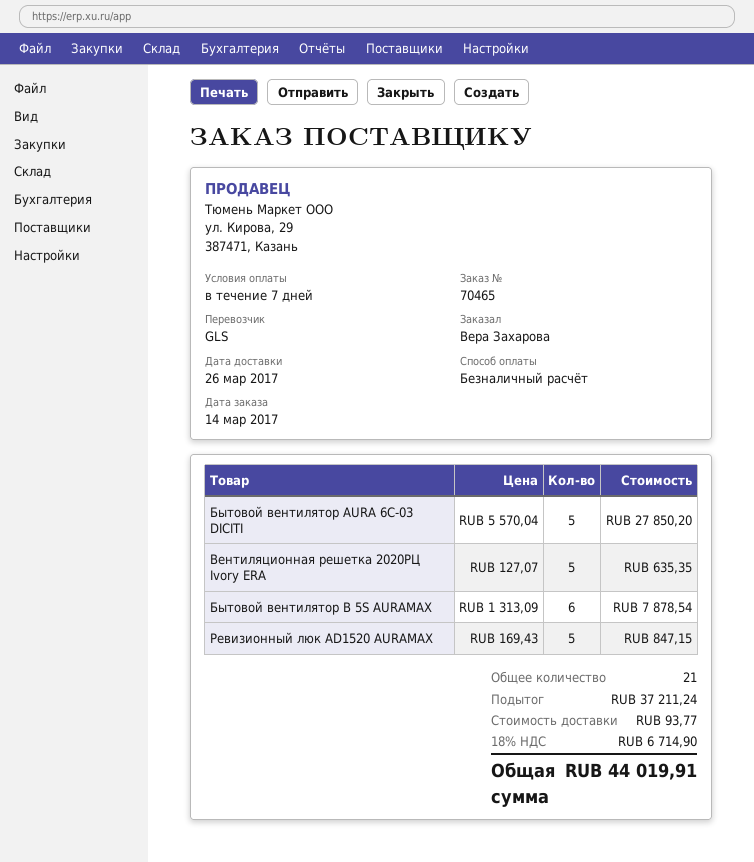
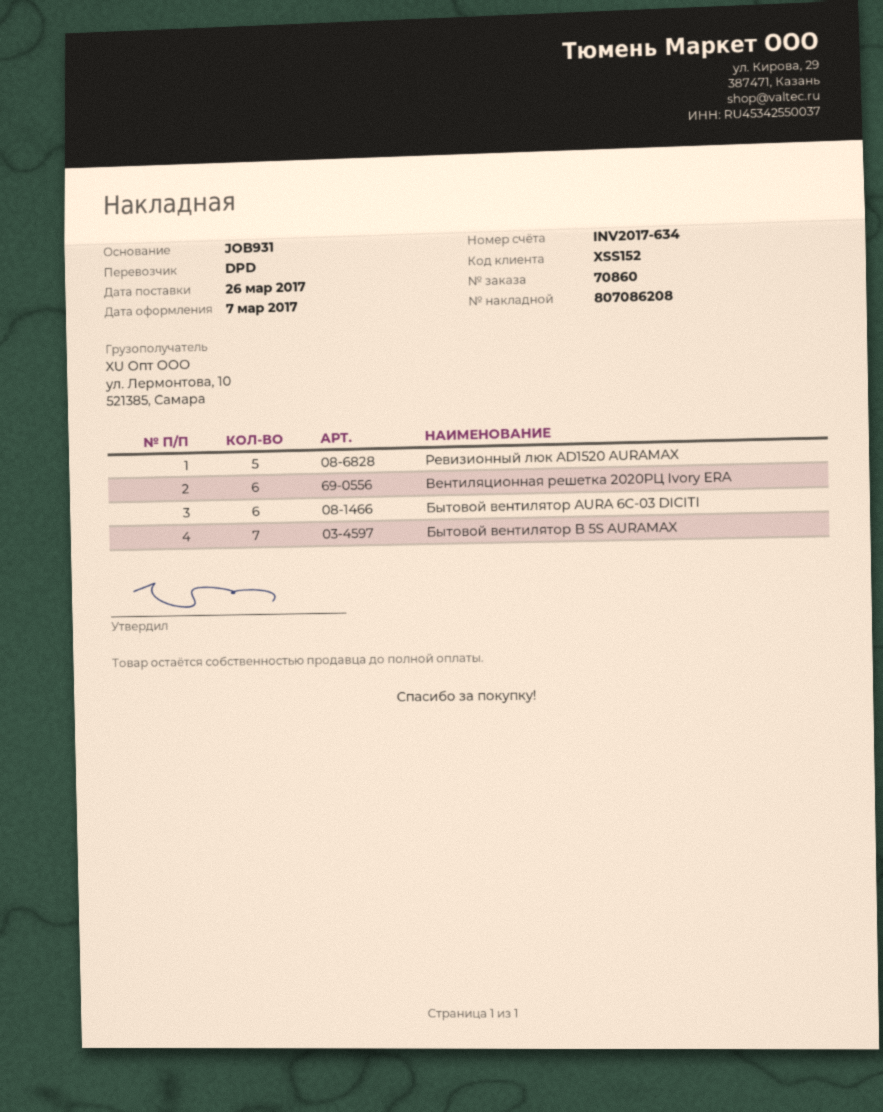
order number: 70465 -> 70860
order date: 2017-03-14 -> 2017-03-07
shipping method: GLS -> DPD
Бытовой вентилятор AURA 6C-03 DICITI: 5 -> 6
Вентиляционная решетка 2020РЦ Ivory ERA: 5 -> 6
Бытовой вентилятор B 5S AURAMAX: 6 -> 7

